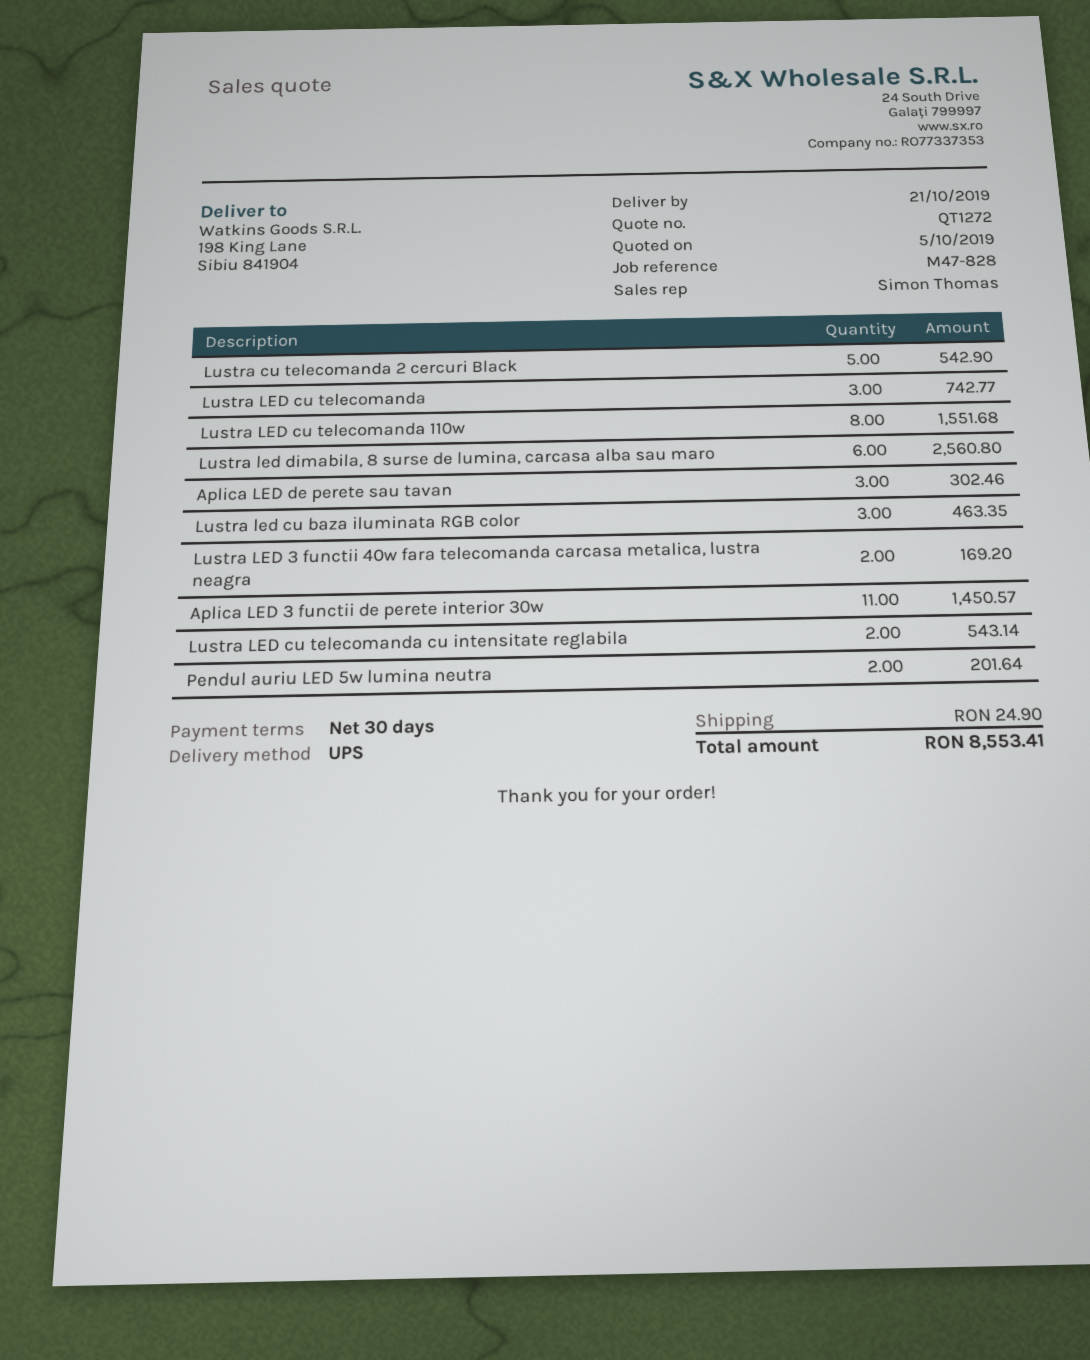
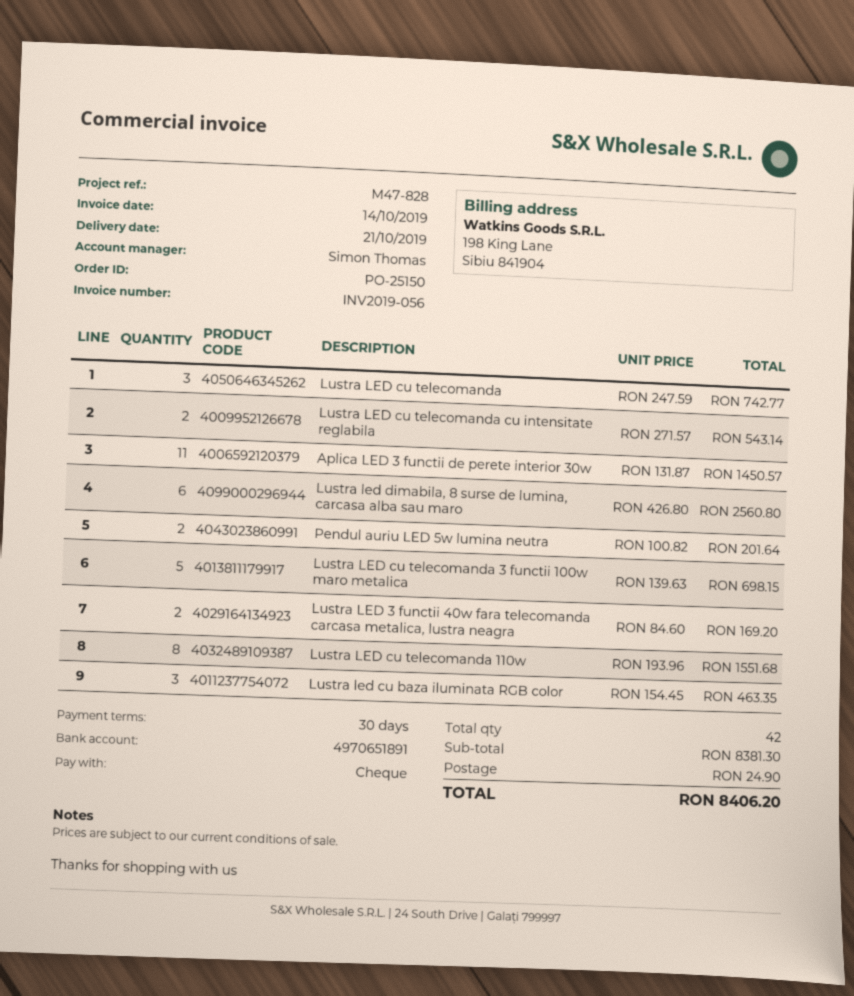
Lustra cu telecomanda 2 cercuri Black: 5 for 542.90 -> none
Aplica LED de perete sau tavan: 3 for 302.46 -> none
Lustra LED cu telecomanda 3 functii 100w maro metalica: none -> 5 for 698.15
total: 8553.41 -> 8406.20

